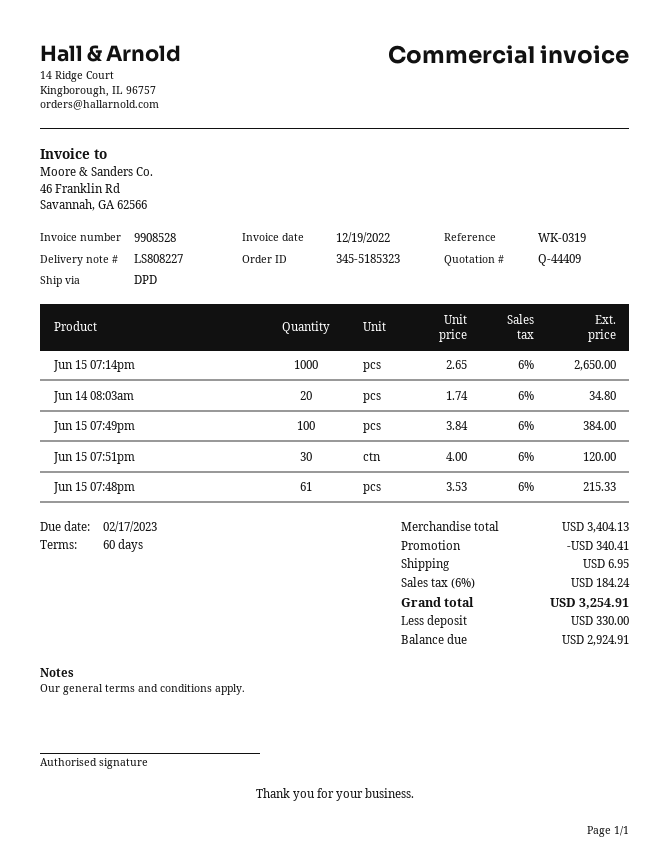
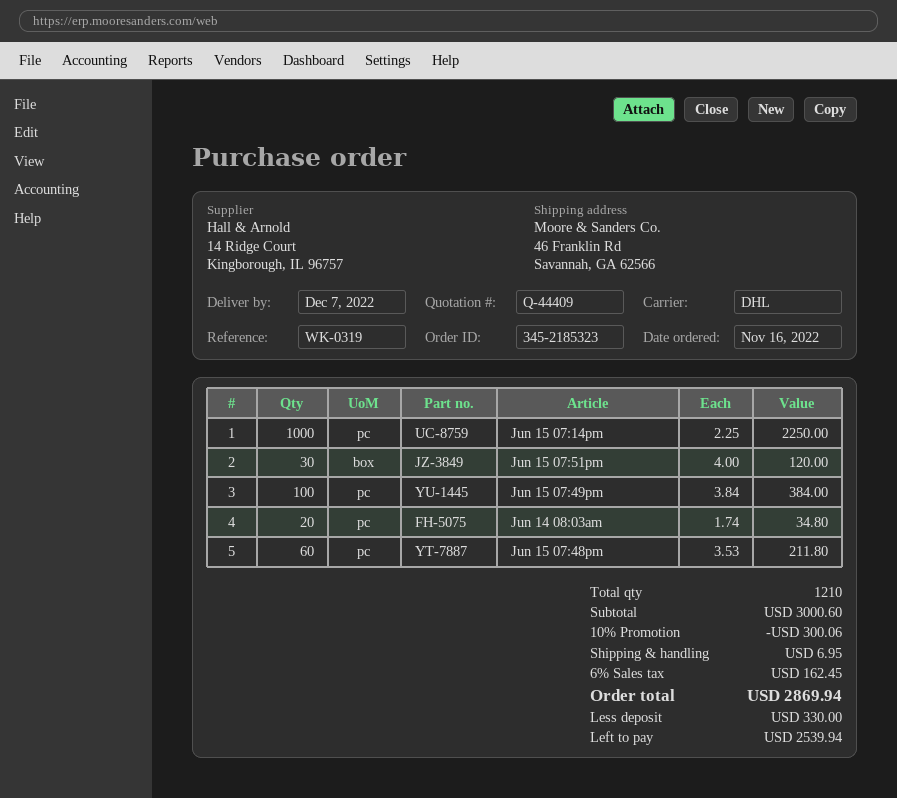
order number: 345-5185323 -> 345-2185323
shipping method: DPD -> DHL
Jun 15 07:14pm: 1000 x 2.65 = 2650.00 -> 1000 x 2.25 = 2250.00
Jun 15 07:48pm: 61 x 3.53 = 215.33 -> 60 x 3.53 = 211.80
subtotal: 3404.13 -> 3000.60
discount: 340.41 -> 300.06
tax: 6% = 184.24 -> 6% = 162.45
total: 3254.91 -> 2869.94
balance: 2924.91 -> 2539.94

